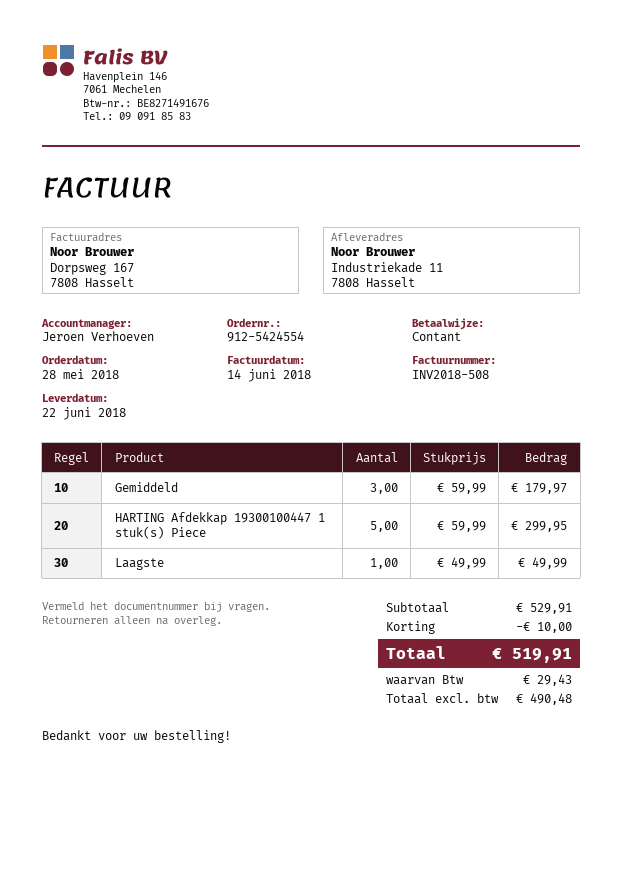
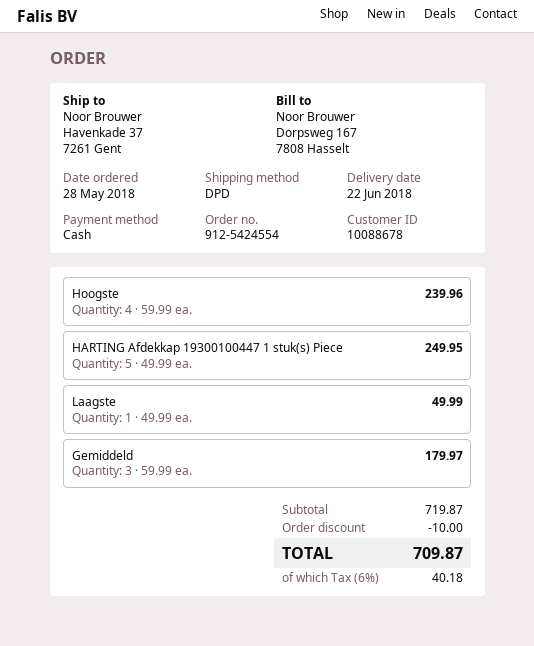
ship to: Industriekade 11, 7808 Hasselt -> Havenkade 37, 7261 Gent
HARTING Afdekkap 19300100447 1 stuk(s) Piece: 5 x 59.99 = 299.95 -> 5 x 49.99 = 249.95
Hoogste: none -> 4 x 59.99 = 239.96
subtotal: 529.91 -> 719.87
tax: 29.43 -> 40.18
total: 519.91 -> 709.87

